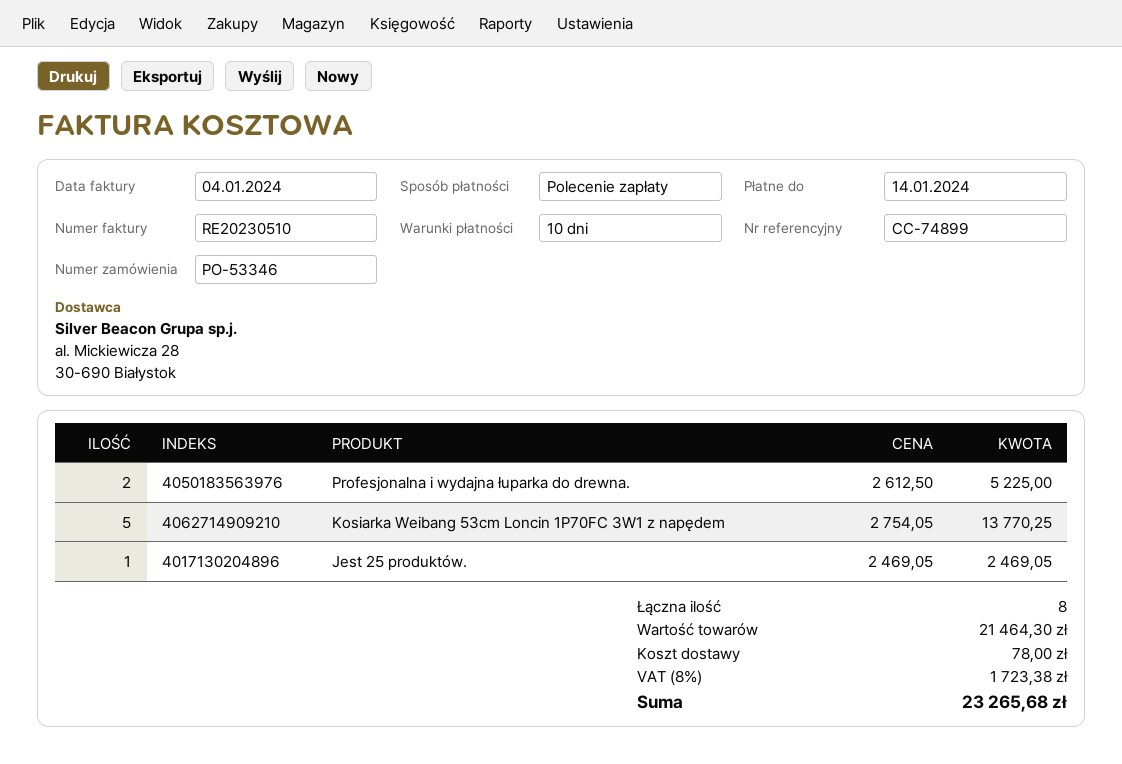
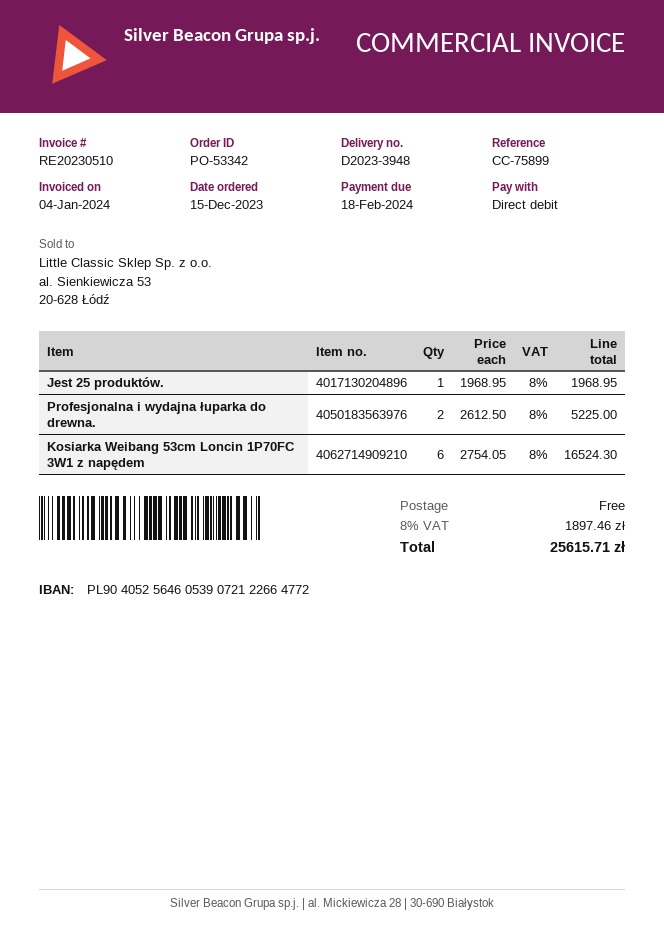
order number: PO-53346 -> PO-53342
due date: 2024-01-14 -> 2024-02-18
reference: CC-74899 -> CC-75899
Kosiarka Weibang 53cm Loncin 1P70FC 3W1 z napędem: 5 x 2754.05 = 13770.25 -> 6 x 2754.05 = 16524.30
Jest 25 produktów.: 1 x 2469.05 = 2469.05 -> 1 x 1968.95 = 1968.95
shipping: 78.00 -> 0.00
tax: 8% = 1723.38 -> 8% = 1897.46
total: 23265.68 -> 25615.71

